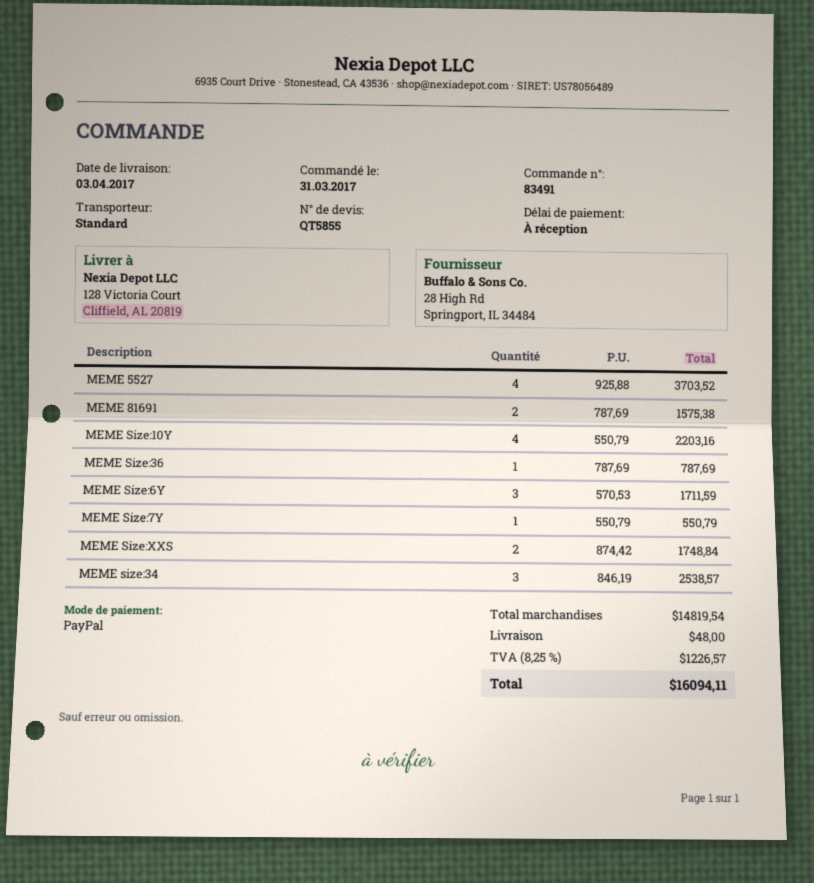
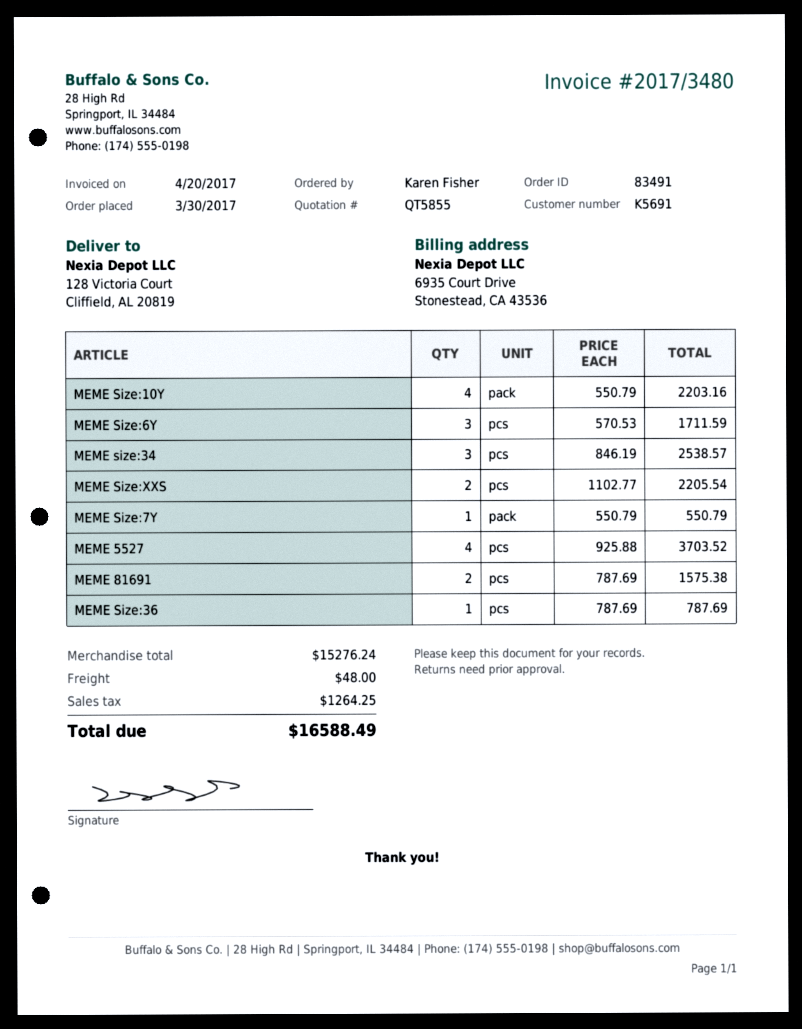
order date: 2017-03-31 -> 2017-03-30
MEME Size:XXS: 2 x 874.42 = 1748.84 -> 2 x 1102.77 = 2205.54
subtotal: 14819.54 -> 15276.24
tax: 1226.57 -> 1264.25
total: 16094.11 -> 16588.49

